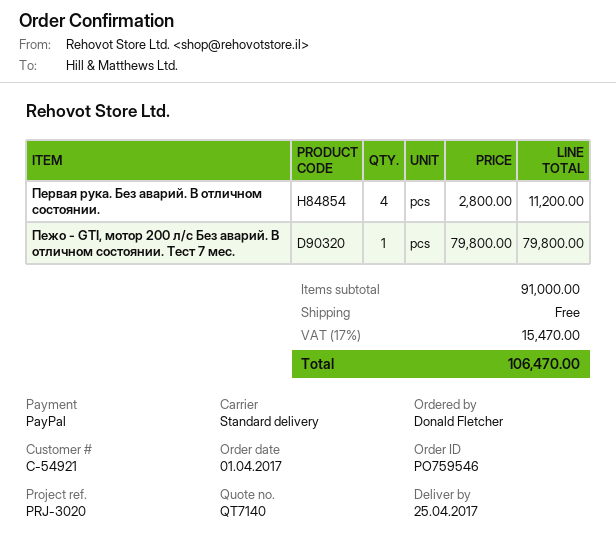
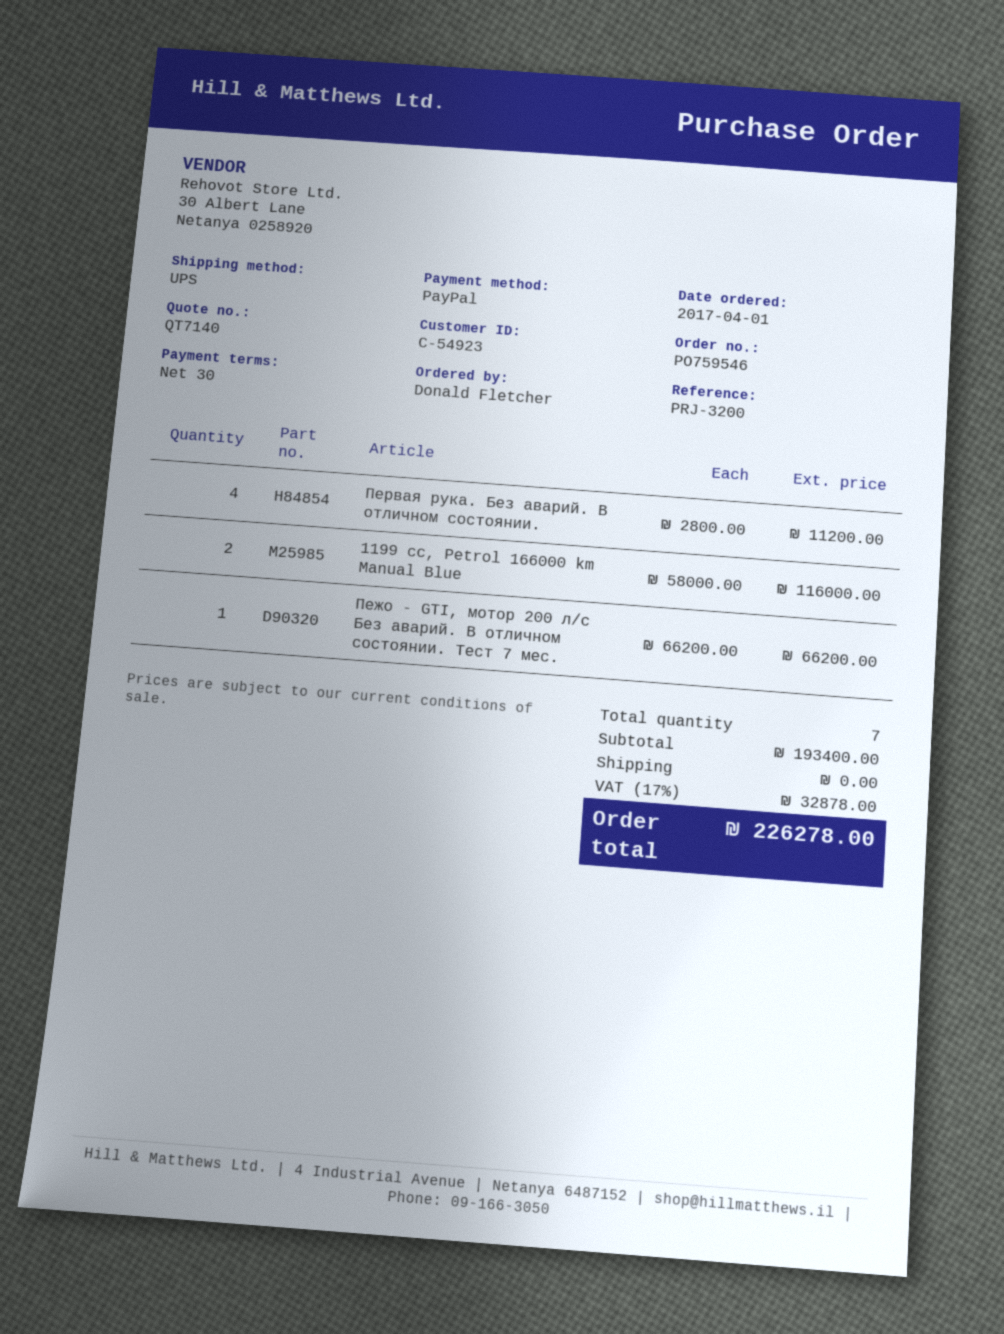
customer number: C-54921 -> C-54923
reference: PRJ-3020 -> PRJ-3200
shipping method: standard -> UPS
Пежо - GTI, мотор 200 л/с Без аварий. В отличном состоянии. Тест 7 мес.: 1 x 79800.00 = 79800.00 -> 1 x 66200.00 = 66200.00
1199 cc, Petrol 166000 km Manual Blue: none -> 2 x 58000.00 = 116000.00
subtotal: 91000.00 -> 193400.00
tax: 17% = 15470.00 -> 17% = 32878.00
total: 106470.00 -> 226278.00

